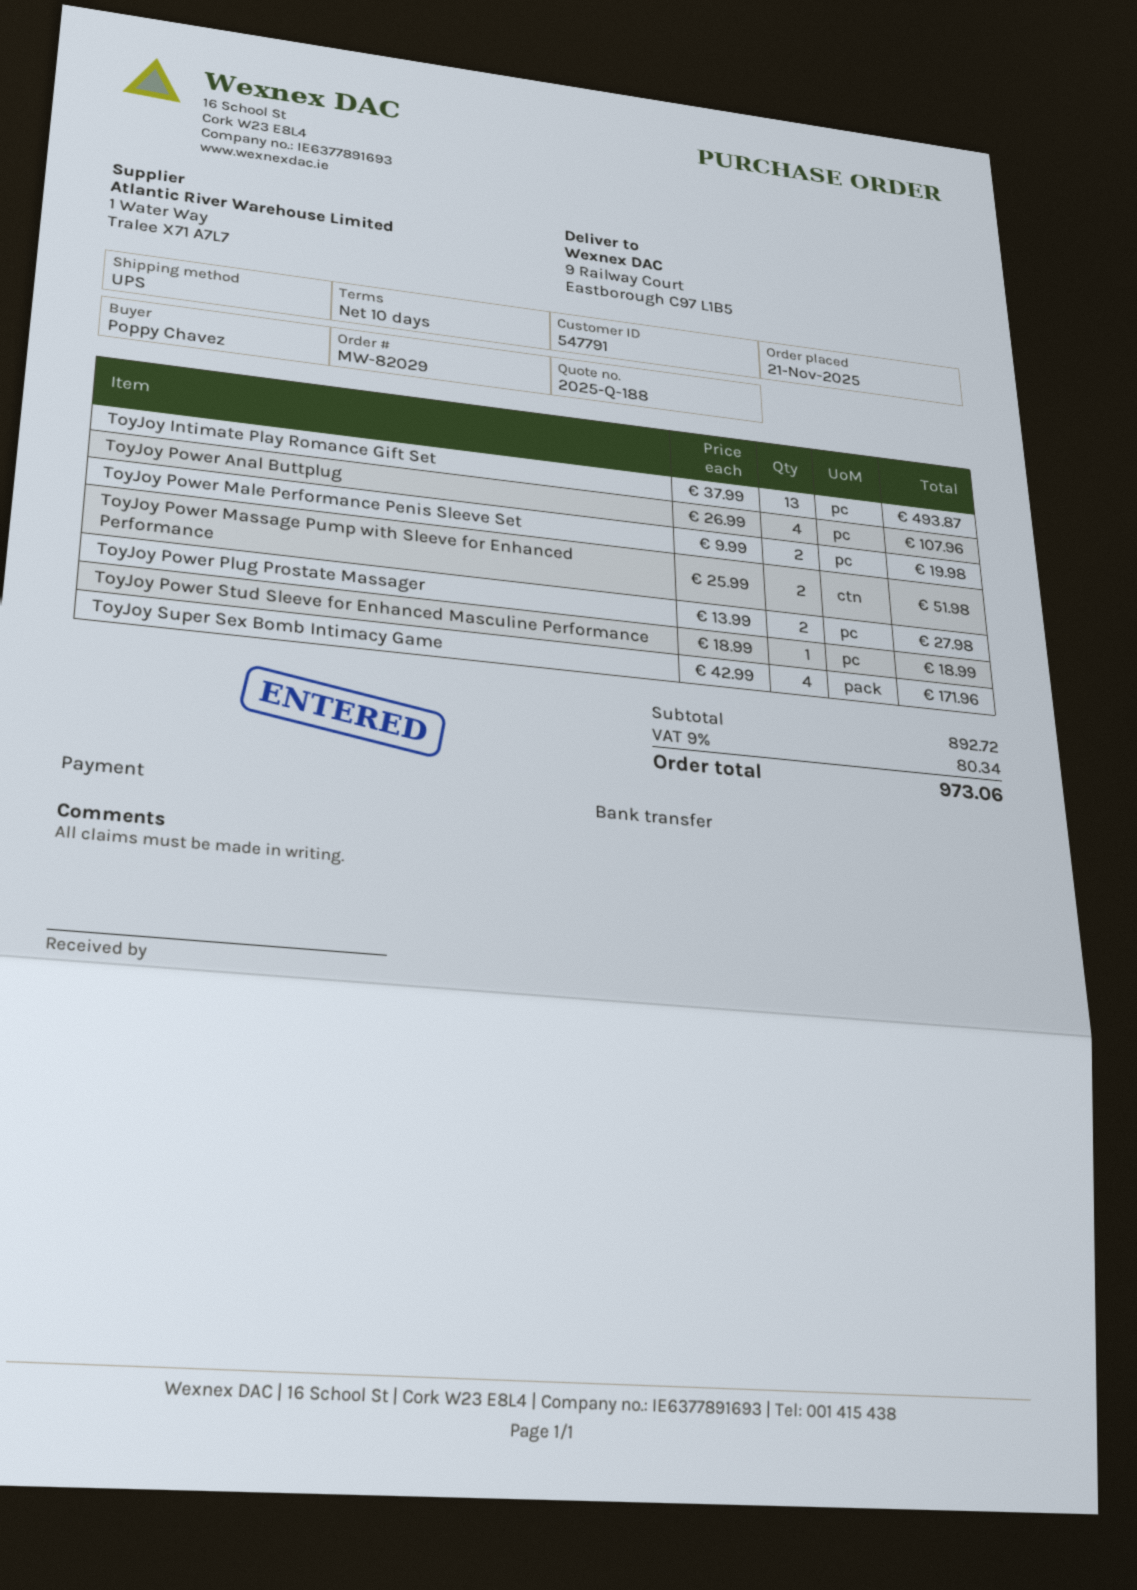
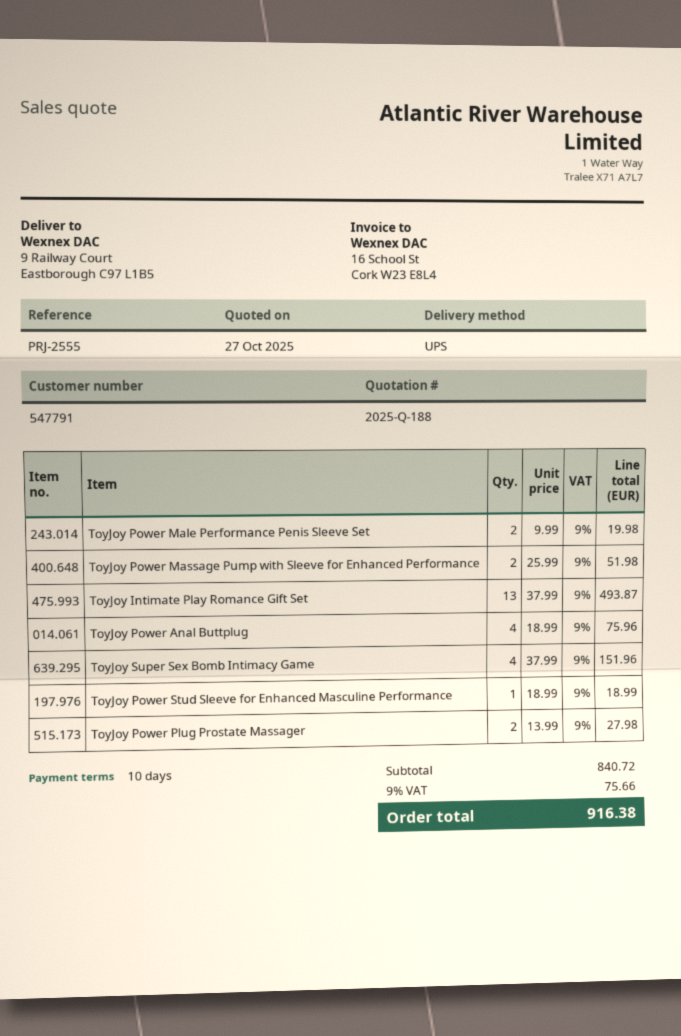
ToyJoy Power Anal Buttplug: 4 x 26.99 = 107.96 -> 4 x 18.99 = 75.96
ToyJoy Super Sex Bomb Intimacy Game: 4 x 42.99 = 171.96 -> 4 x 37.99 = 151.96
subtotal: 892.72 -> 840.72
tax: 9% = 80.34 -> 9% = 75.66
total: 973.06 -> 916.38

